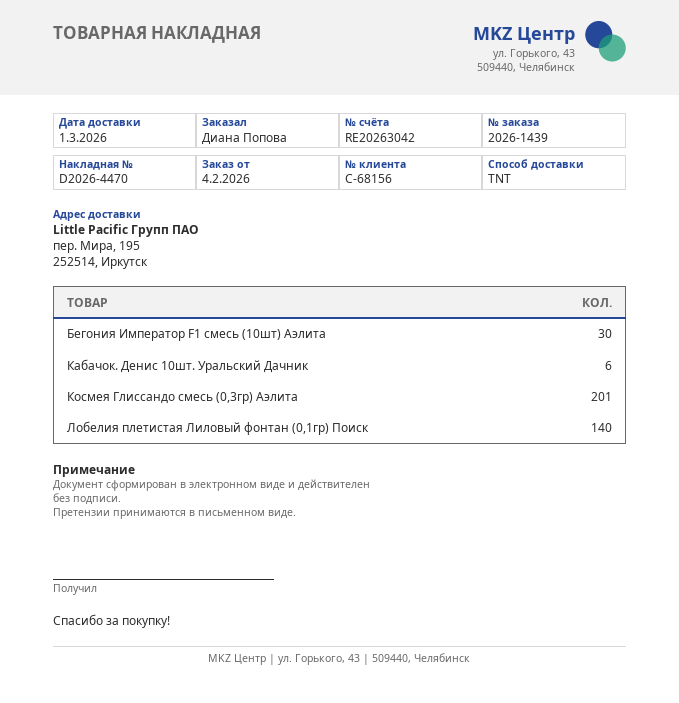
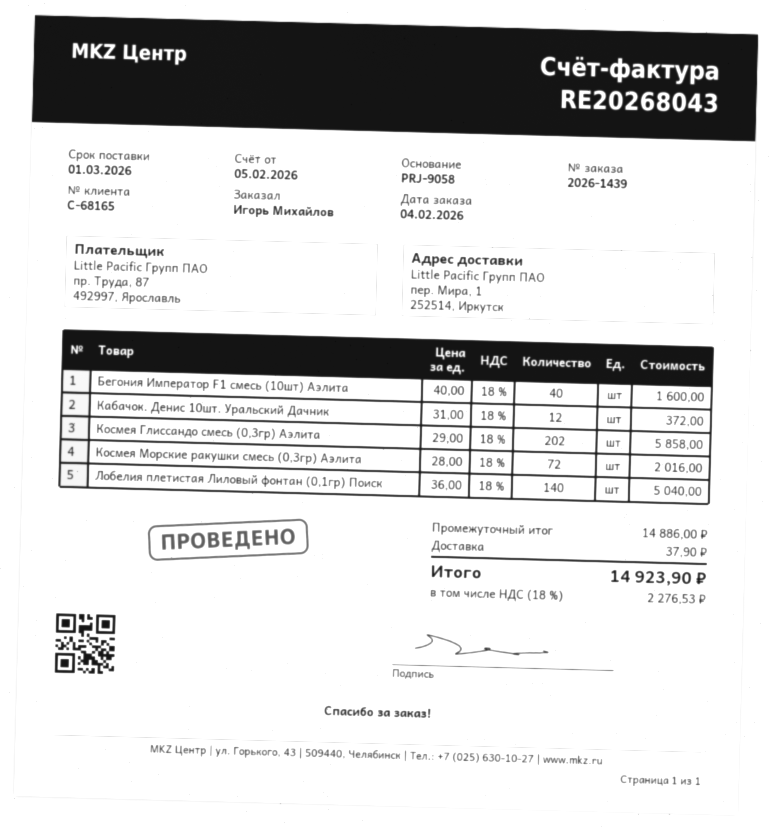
invoice number: RE20263042 -> RE20268043
customer number: C-68156 -> C-68165
ordered by: Диана Попова -> Игорь Михайлов
ship to: пер. Мира, 195, 252514, Иркутск -> пер. Мира, 1, 252514, Иркутск
Бегония Император F1 смесь (10шт) Аэлита: 30 -> 40
Кабачок. Денис 10шт. Уральский Дачник: 6 -> 12
Космея Глиссандо смесь (0,3гр) Аэлита: 201 -> 202
Космея Морские ракушки смесь (0,3гр) Аэлита: none -> 72

